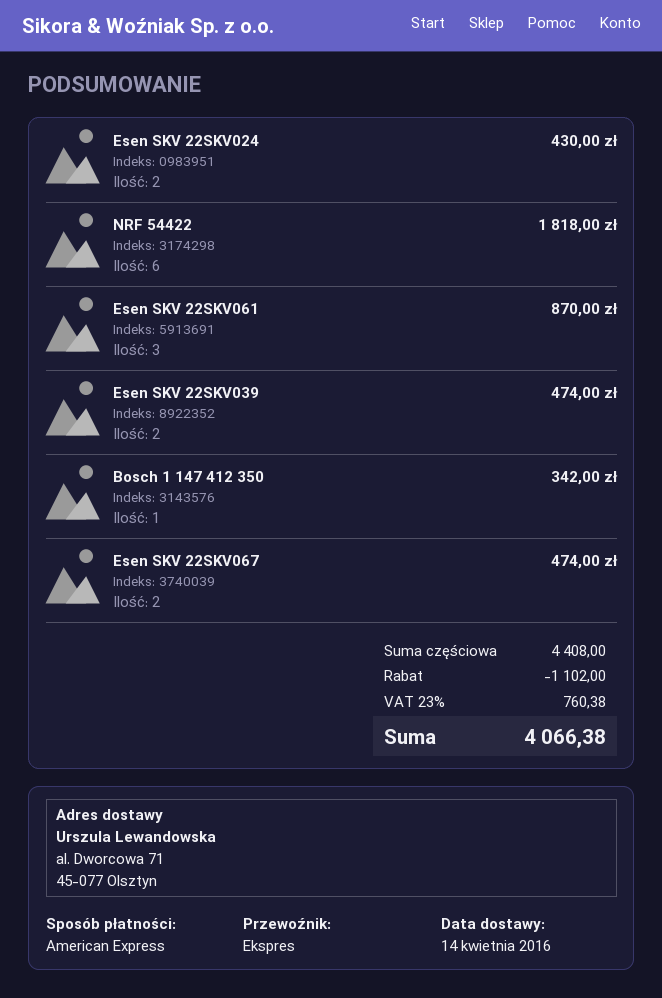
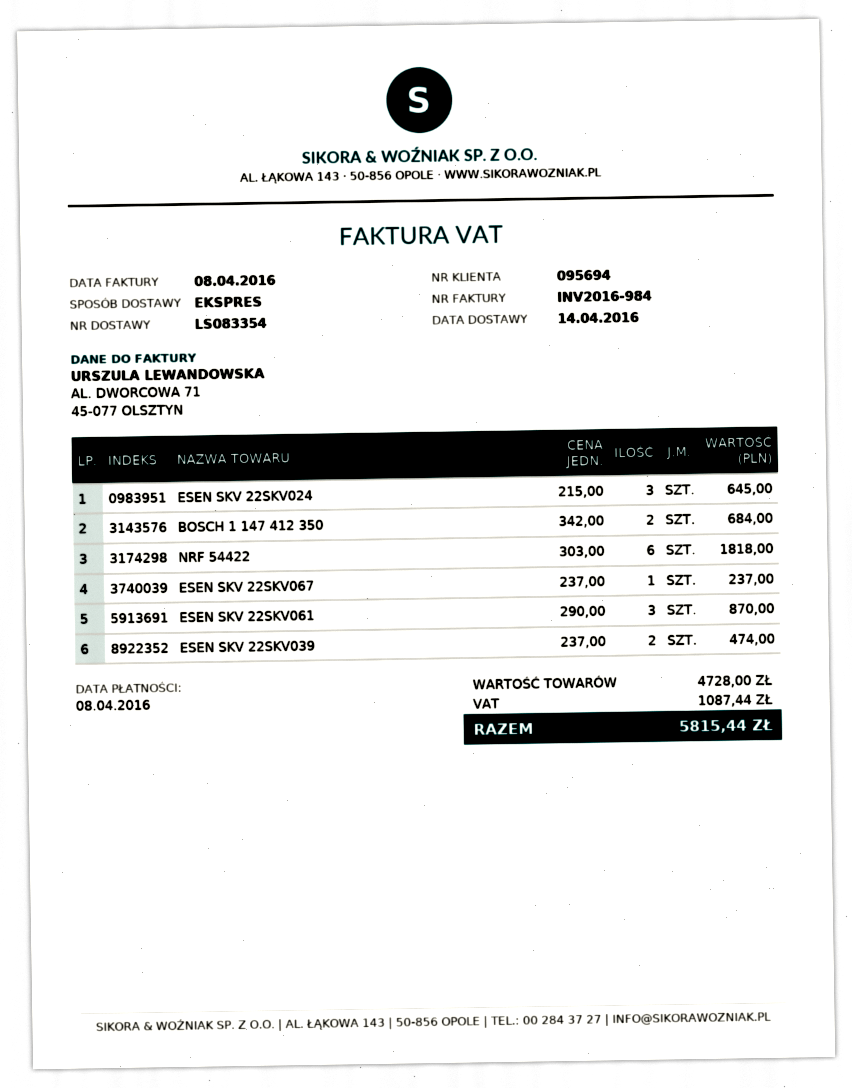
Esen SKV 22SKV024: 2 for 430.00 -> 3 for 645.00
Bosch 1 147 412 350: 1 for 342.00 -> 2 for 684.00
Esen SKV 22SKV067: 2 for 474.00 -> 1 for 237.00
subtotal: 4408.00 -> 4728.00
discount: 1102.00 -> none
tax: 760.38 -> 1087.44
total: 4066.38 -> 5815.44

